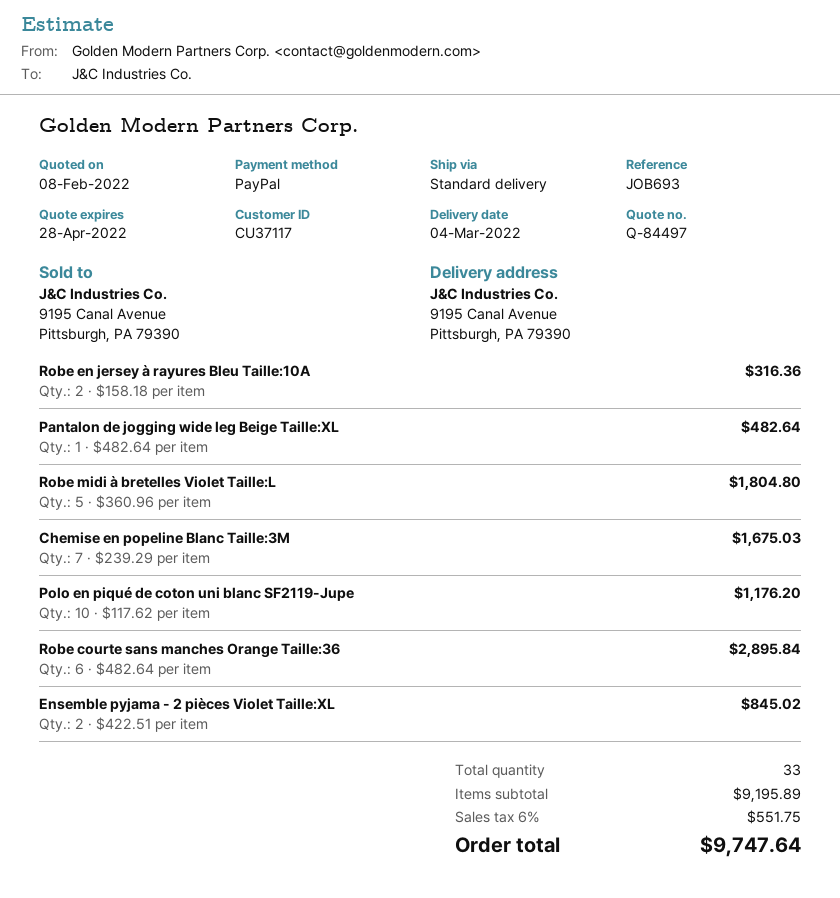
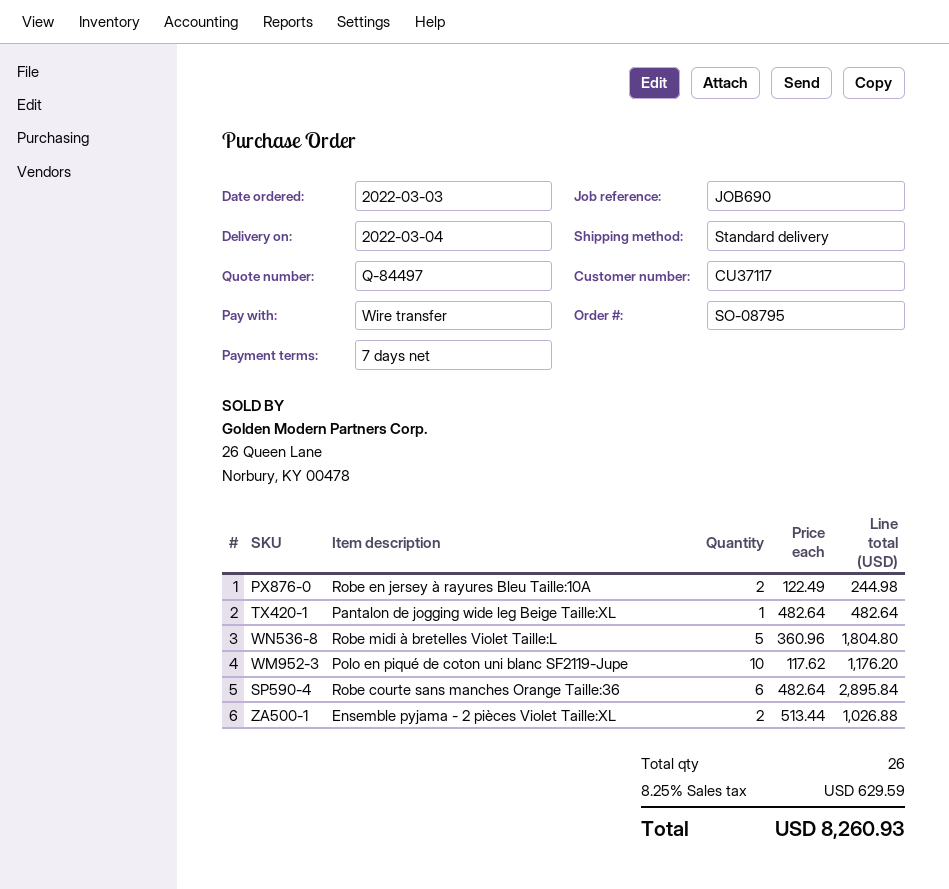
reference: JOB693 -> JOB690
payment method: PayPal -> bank transfer
Robe en jersey à rayures Bleu Taille:10A: 2 x 158.18 = 316.36 -> 2 x 122.49 = 244.98
Chemise en popeline Blanc Taille:3M: 7 x 239.29 = 1675.03 -> none
Ensemble pyjama - 2 pièces Violet Taille:XL: 2 x 422.51 = 845.02 -> 2 x 513.44 = 1026.88
total quantity: 33 -> 26
tax: 6% = 551.75 -> 8.25% = 629.59
total: 9747.64 -> 8260.93

